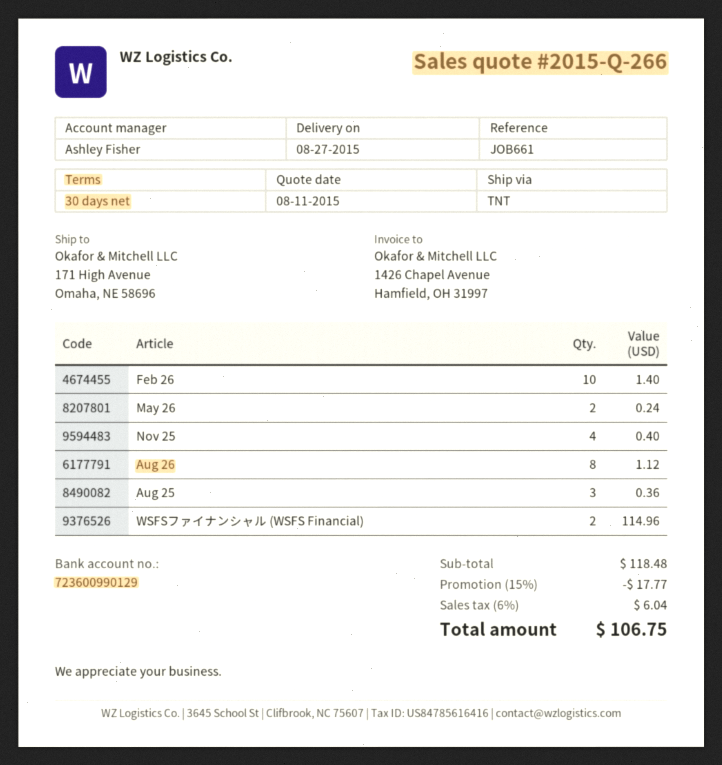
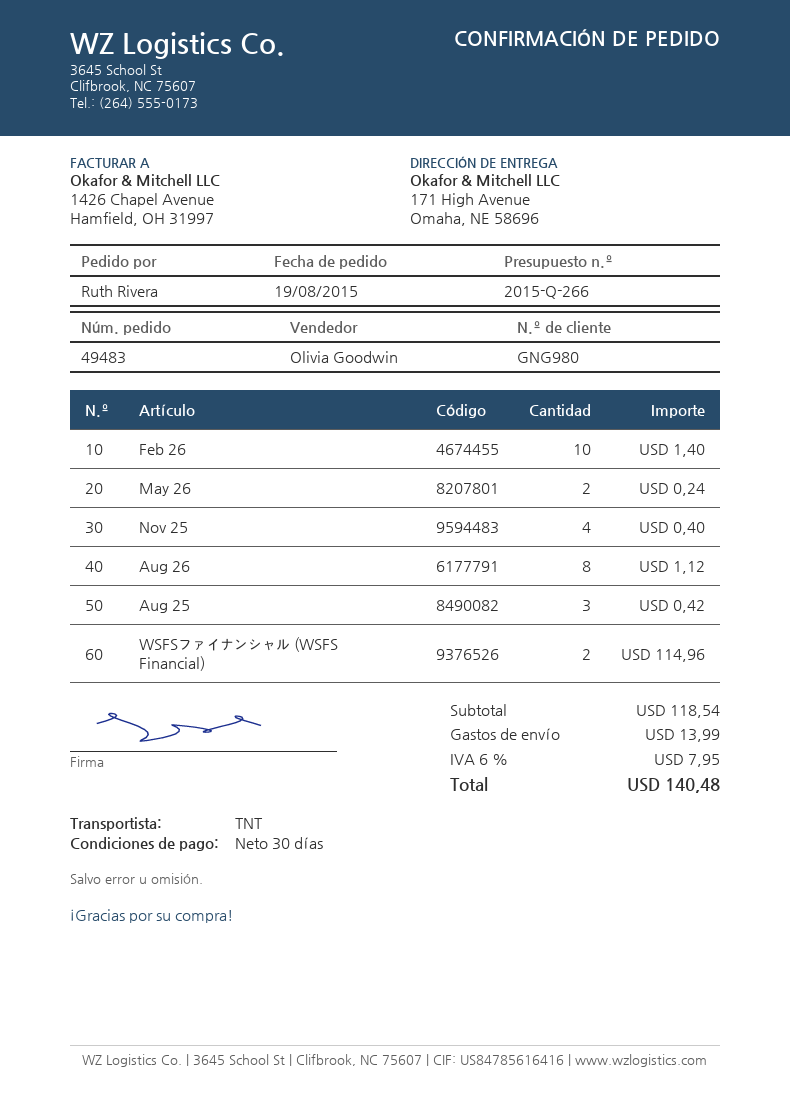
sales rep: Ashley Fisher -> Olivia Goodwin
Aug 25: 3 for 0.36 -> 3 for 0.42
subtotal: 118.48 -> 118.54
discount: 15% = 17.77 -> none
shipping: none -> 13.99
tax: 6% = 6.04 -> 6% = 7.95
total: 106.75 -> 140.48

